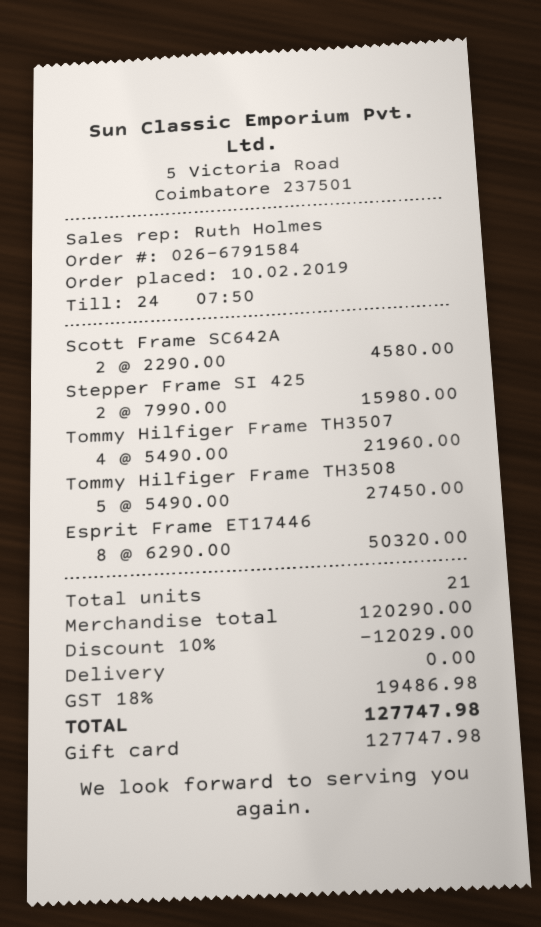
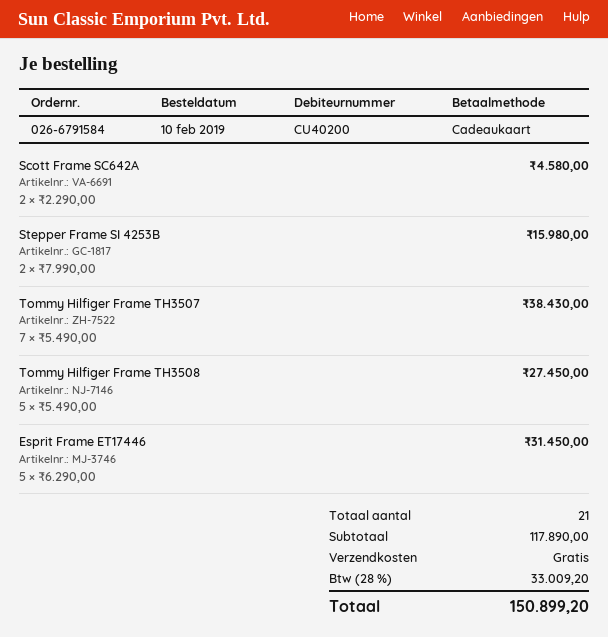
Tommy Hilfiger Frame TH3507: 4 x 5490.00 = 21960.00 -> 7 x 5490.00 = 38430.00
Esprit Frame ET17446: 8 x 6290.00 = 50320.00 -> 5 x 6290.00 = 31450.00
subtotal: 120290.00 -> 117890.00
discount: 10% = 12029.00 -> none
tax: 18% = 19486.98 -> 28% = 33009.20
total: 127747.98 -> 150899.20

